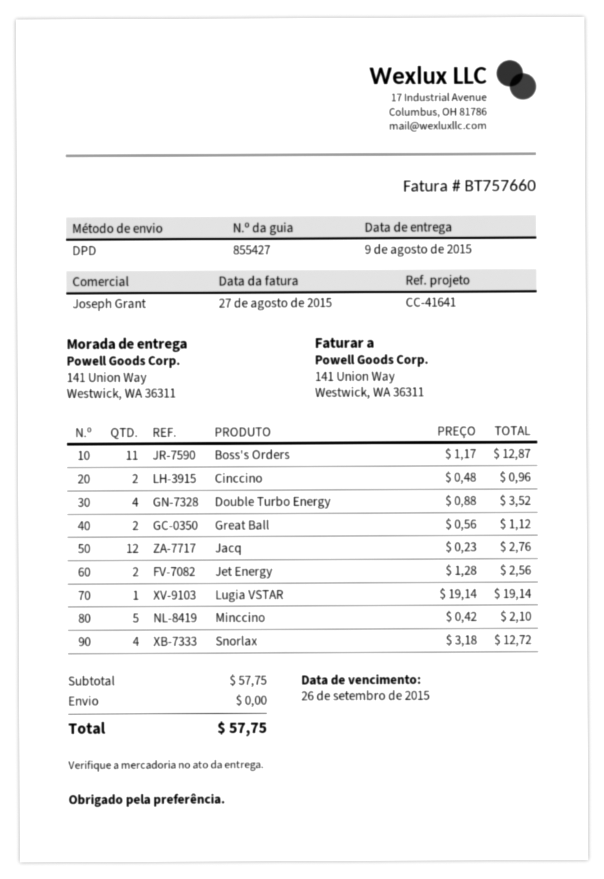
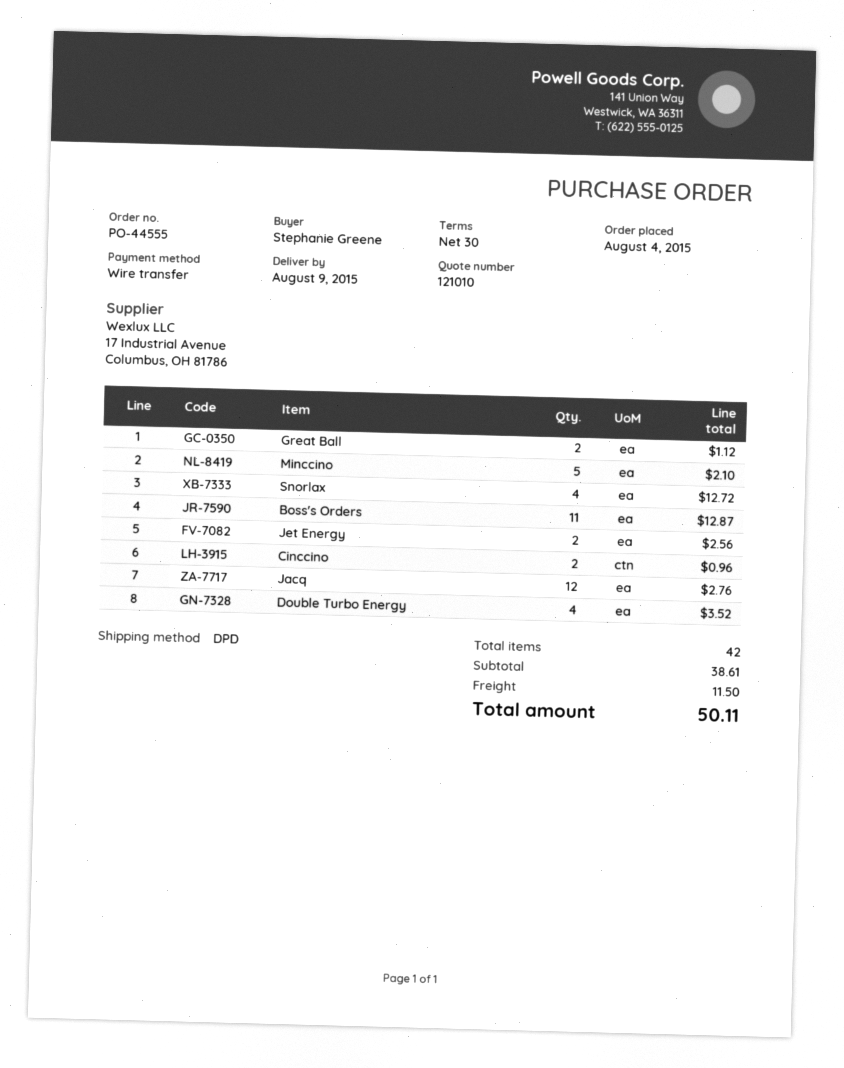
Lugia VSTAR: 1 for 19.14 -> none
subtotal: 57.75 -> 38.61
shipping: 0.00 -> 11.50
total: 57.75 -> 50.11

